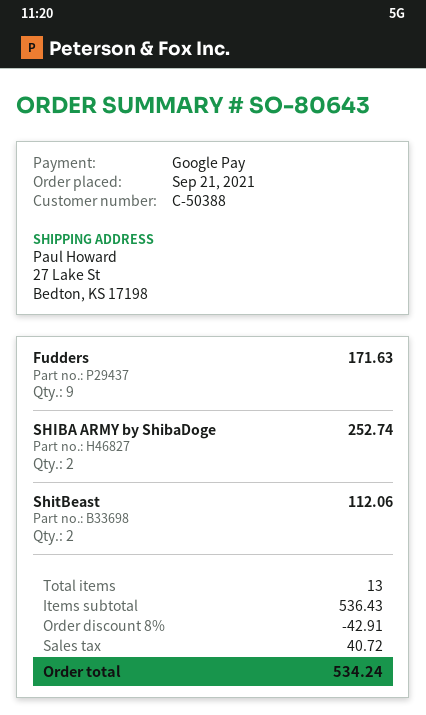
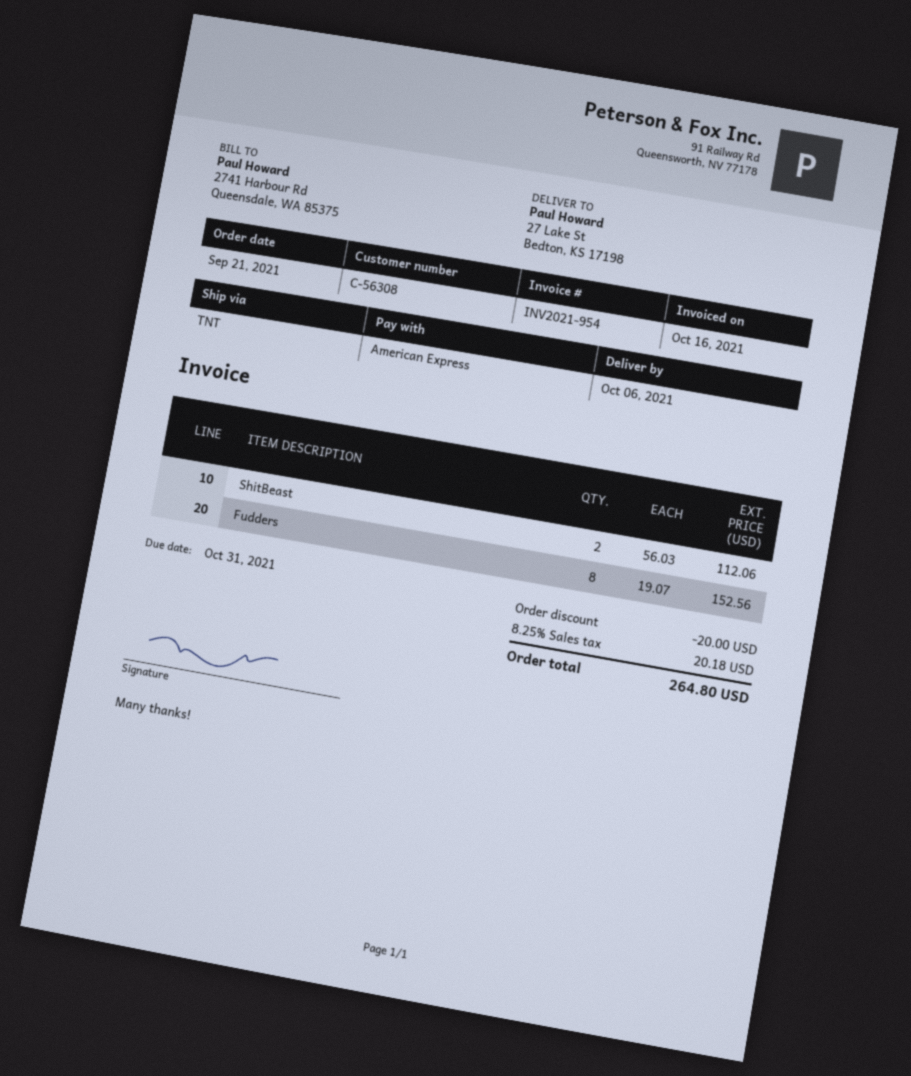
customer number: C-50388 -> C-56308
payment method: Google Pay -> American Express
Fudders: 9 for 171.63 -> 8 for 152.56
SHIBA ARMY by ShibaDoge: 2 for 252.74 -> none
discount: 42.91 -> 20.00
tax: 40.72 -> 20.18
total: 534.24 -> 264.80

